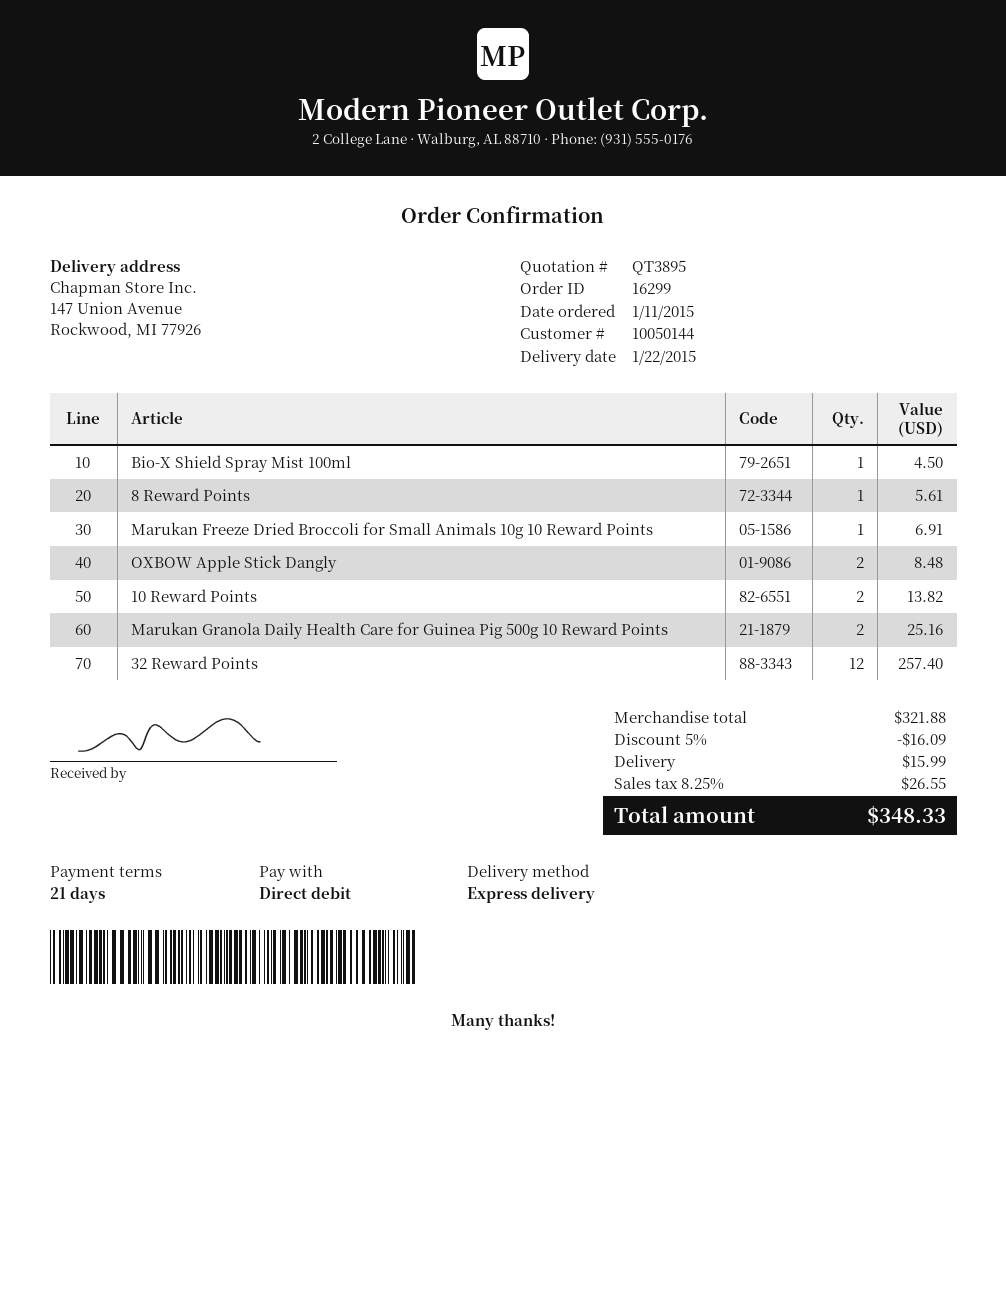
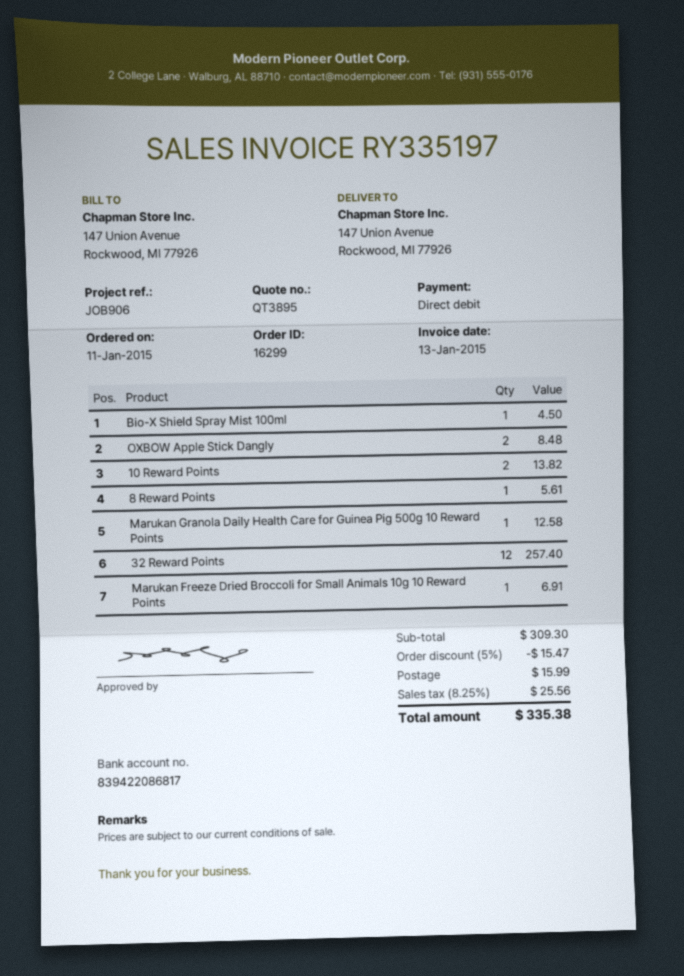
Marukan Granola Daily Health Care for Guinea Pig 500g 10 Reward Points: 2 for 25.16 -> 1 for 12.58
subtotal: 321.88 -> 309.30
discount: 5% = 16.09 -> 5% = 15.47
tax: 8.25% = 26.55 -> 8.25% = 25.56
total: 348.33 -> 335.38

